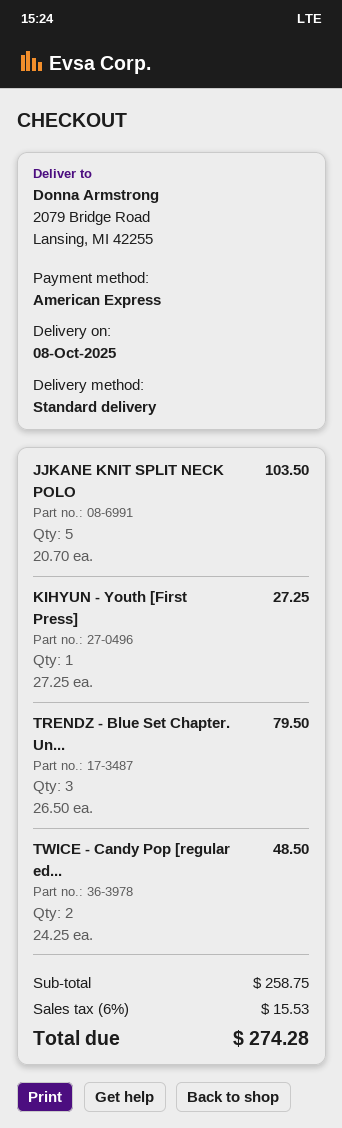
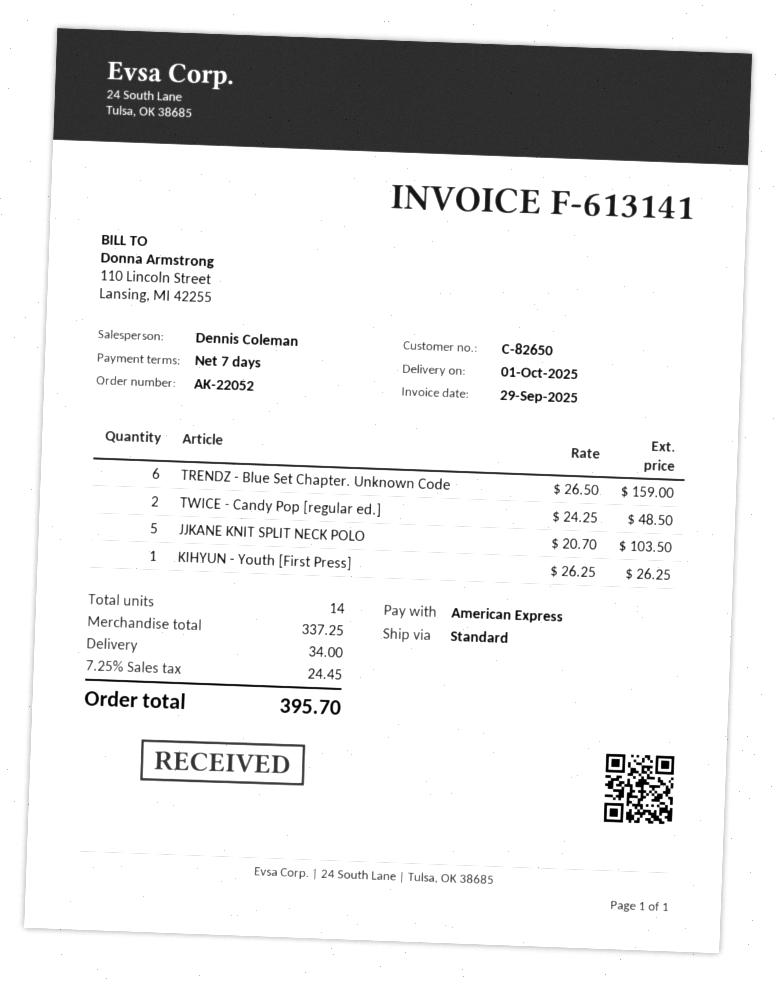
delivery date: 2025-10-08 -> 2025-10-01
KIHYUN - Youth [First Press]: 1 x 27.25 = 27.25 -> 1 x 26.25 = 26.25
TRENDZ - Blue Set Chapter. Un...: 3 x 26.50 = 79.50 -> 6 x 26.50 = 159.00
subtotal: 258.75 -> 337.25
shipping: none -> 34.00
tax: 6% = 15.53 -> 7.25% = 24.45
total: 274.28 -> 395.70

